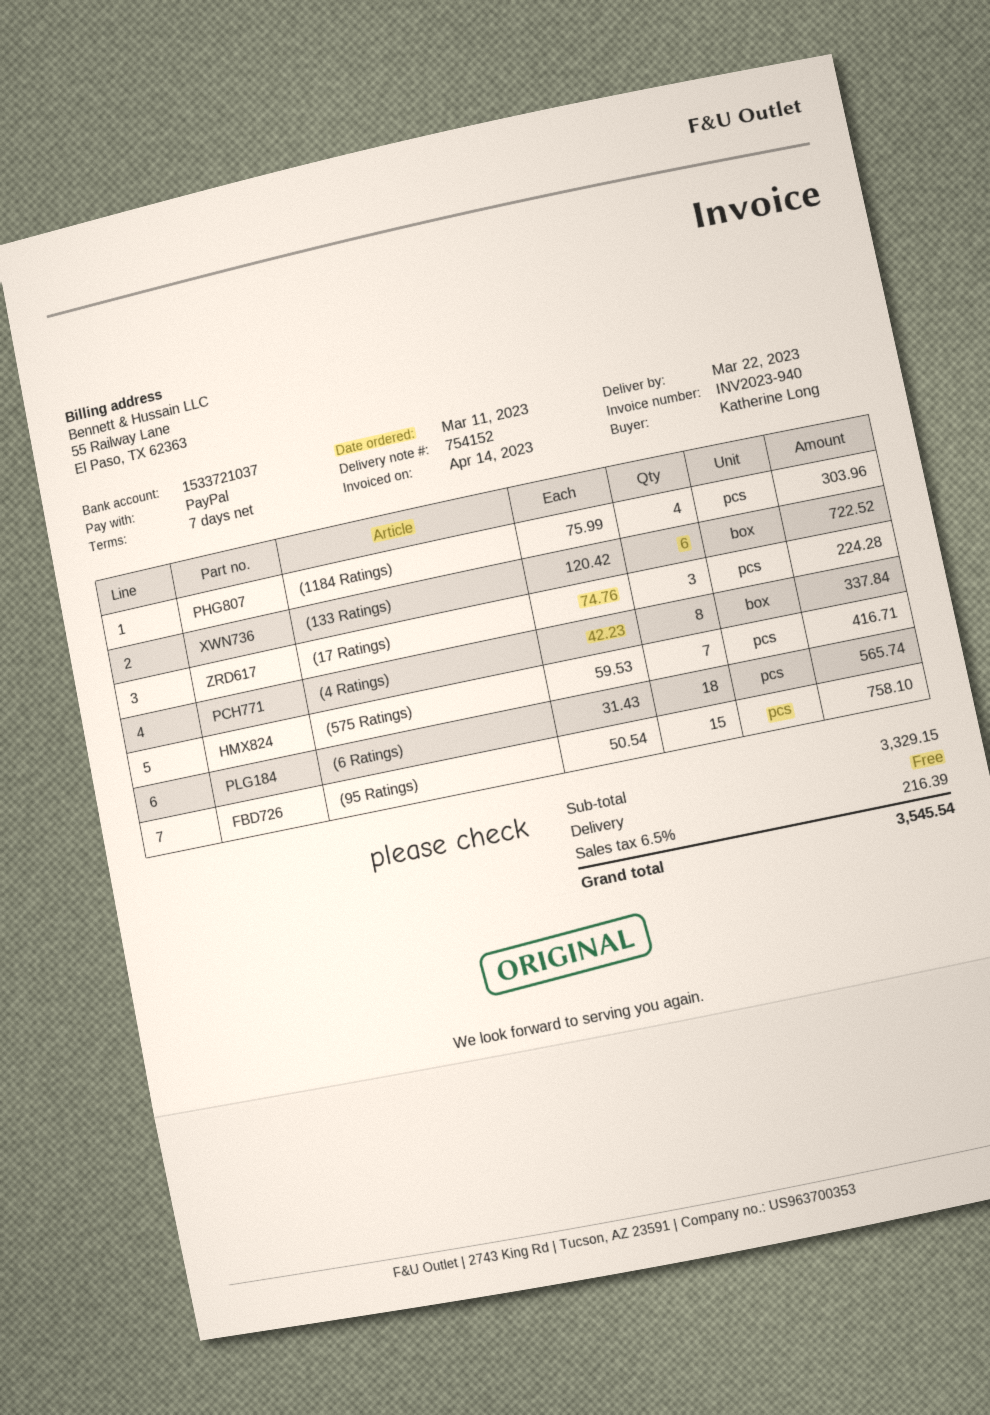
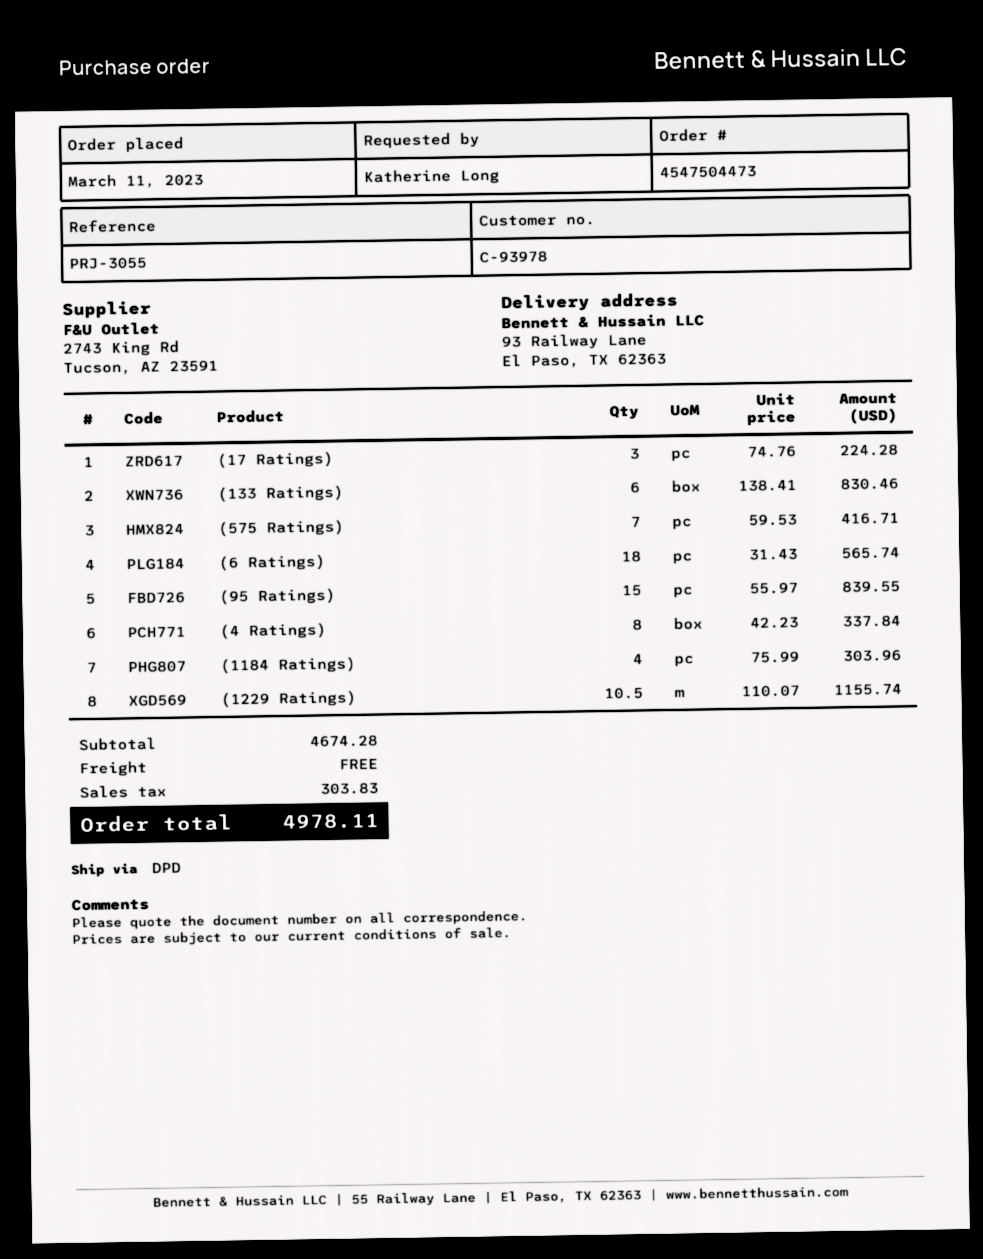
(133 Ratings): 6 x 120.42 = 722.52 -> 6 x 138.41 = 830.46
(95 Ratings): 15 x 50.54 = 758.10 -> 15 x 55.97 = 839.55
(1229 Ratings): none -> 10.5 x 110.07 = 1155.74
subtotal: 3329.15 -> 4674.28
tax: 216.39 -> 303.83
total: 3545.54 -> 4978.11

